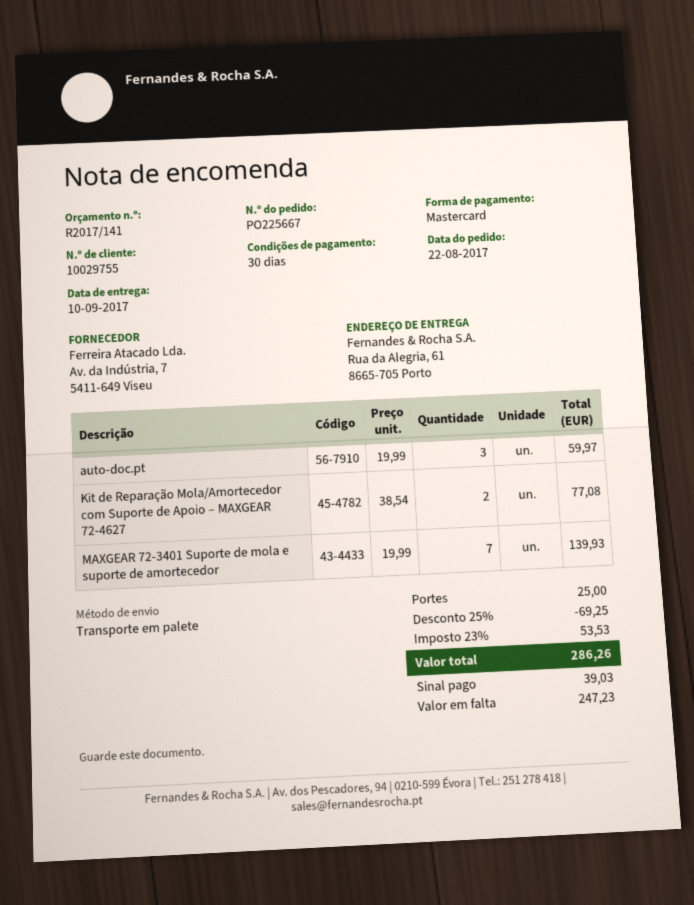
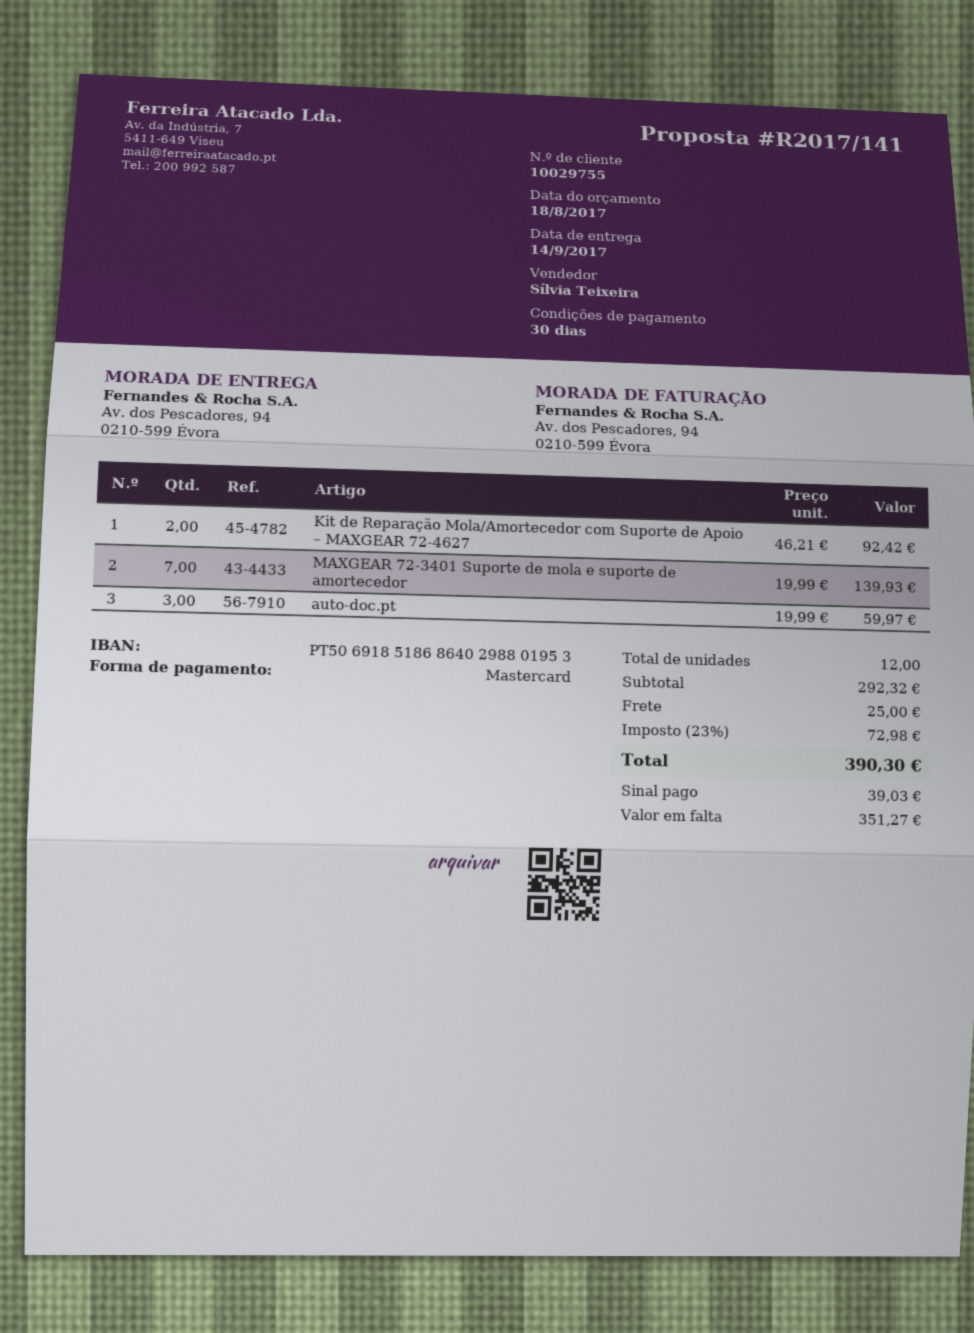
delivery date: 2017-09-10 -> 2017-09-14
ship to: Rua da Alegria, 61, 8665-705 Porto -> Av. dos Pescadores, 94, 0210-599 Évora
Kit de Reparação Mola/Amortecedor com Suporte de Apoio – MAXGEAR 72‑4627: 2 x 38.54 = 77.08 -> 2 x 46.21 = 92.42
discount: 25% = 69.25 -> none
tax: 23% = 53.53 -> 23% = 72.98
total: 286.26 -> 390.30
balance: 247.23 -> 351.27

